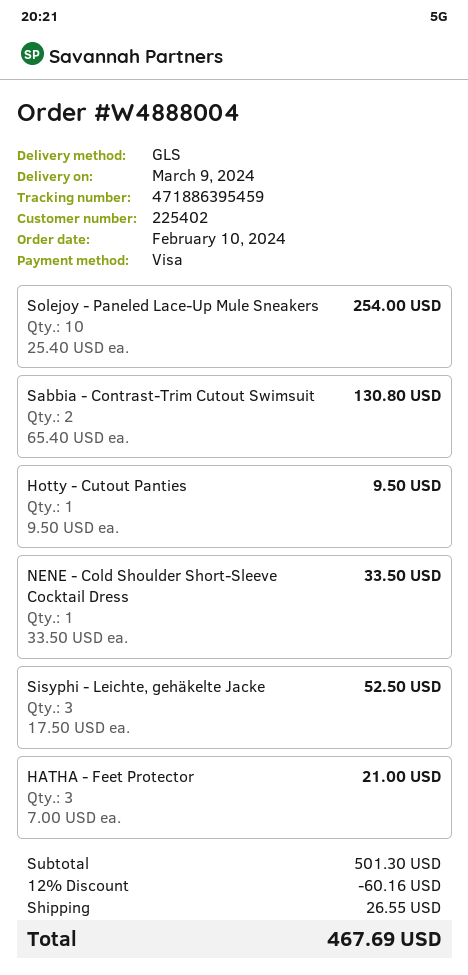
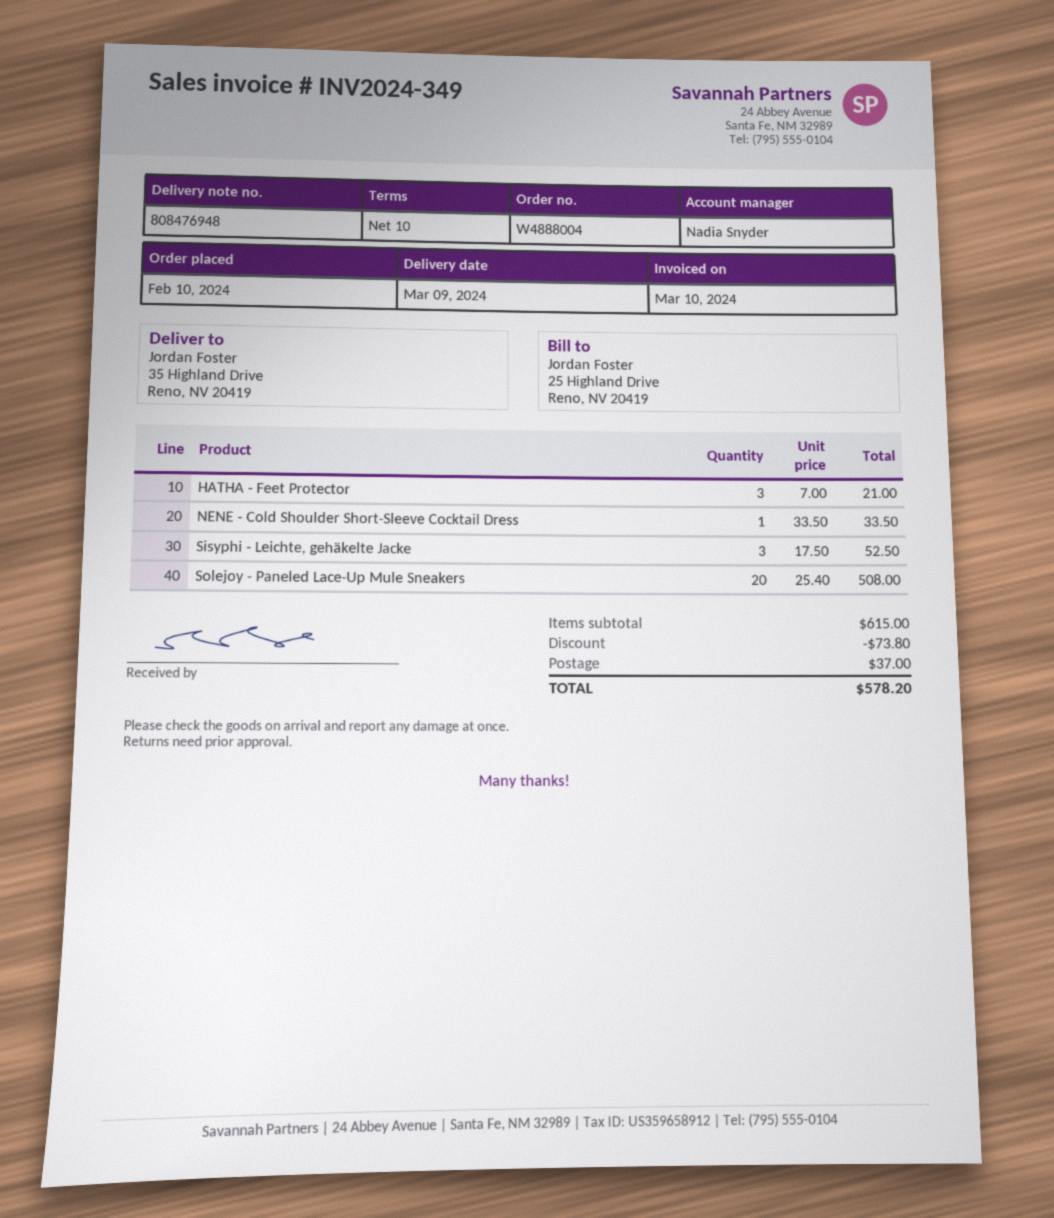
Solejoy - Paneled Lace-Up Mule Sneakers: 10 x 25.40 = 254.00 -> 20 x 25.40 = 508.00
Sabbia - Contrast-Trim Cutout Swimsuit: 2 x 65.40 = 130.80 -> none
Hotty - Cutout Panties: 1 x 9.50 = 9.50 -> none
subtotal: 501.30 -> 615.00
discount: 60.16 -> 73.80
shipping: 26.55 -> 37.00
total: 467.69 -> 578.20

